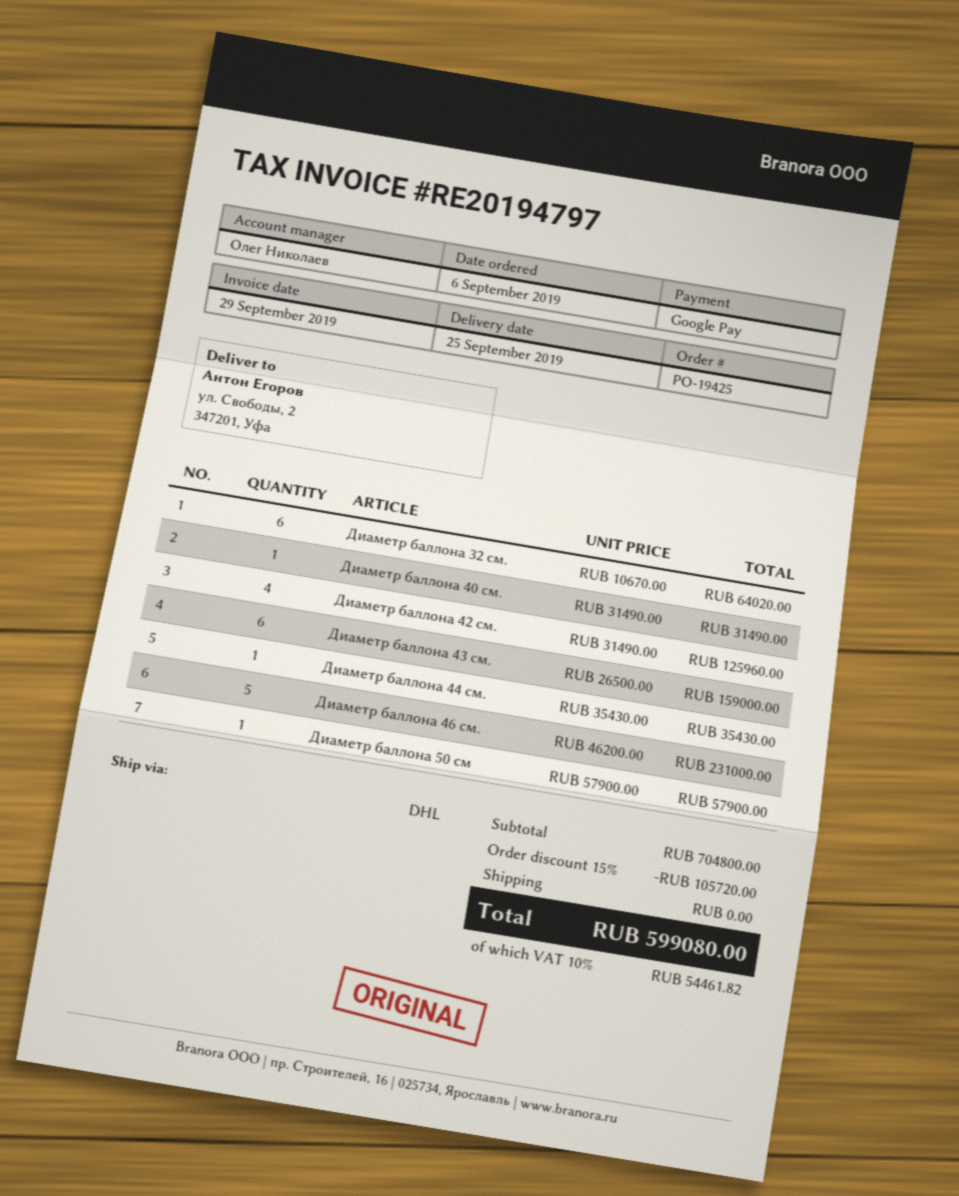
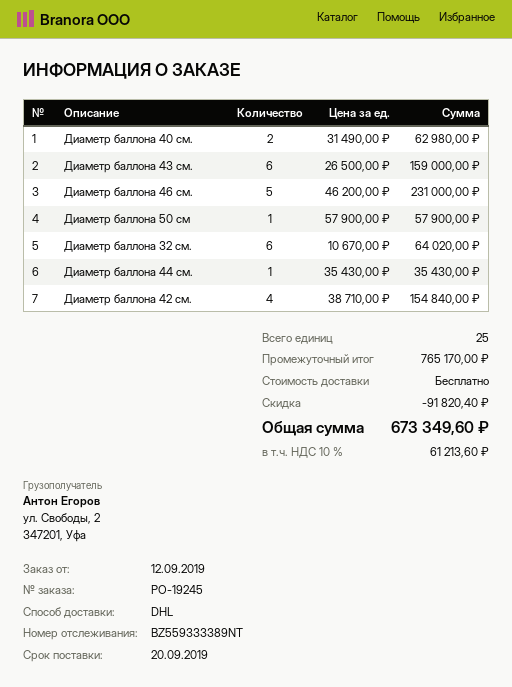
order number: PO-19425 -> PO-19245
order date: 2019-09-06 -> 2019-09-12
delivery date: 2019-09-25 -> 2019-09-20
Диаметр баллона 40 см.: 1 x 31490.00 = 31490.00 -> 2 x 31490.00 = 62980.00
Диаметр баллона 42 см.: 4 x 31490.00 = 125960.00 -> 4 x 38710.00 = 154840.00
subtotal: 704800.00 -> 765170.00
discount: 105720.00 -> 91820.40
tax: 10% = 54461.82 -> 10% = 61213.60
total: 599080.00 -> 673349.60

